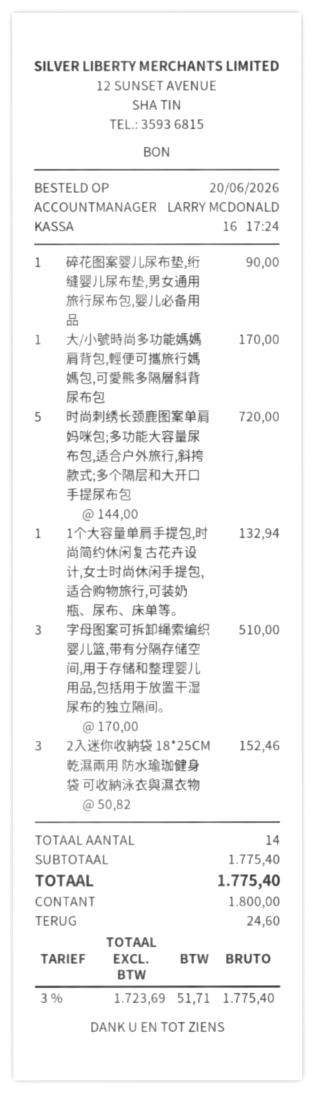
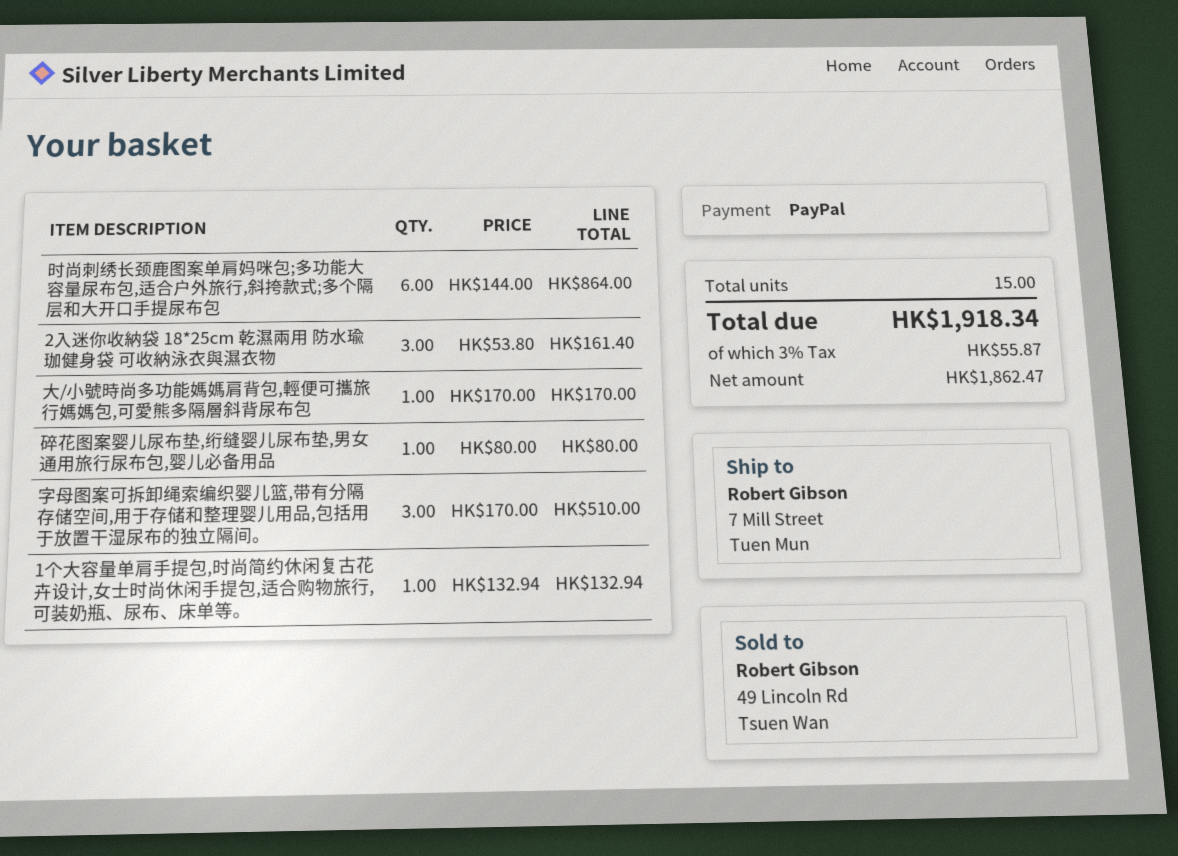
payment method: cash -> PayPal
碎花图案婴儿尿布垫,绗缝婴儿尿布垫,男女通用旅行尿布包,婴儿必备用品: 1 x 90.00 = 90.00 -> 1 x 80.00 = 80.00
时尚刺绣长颈鹿图案单肩妈咪包;多功能大容量尿布包,适合户外旅行,斜挎款式;多个隔层和大开口手提尿布包: 5 x 144.00 = 720.00 -> 6 x 144.00 = 864.00
2入迷你收納袋 18*25CM 乾濕兩用 防水瑜珈健身袋 可收納泳衣與濕衣物: 3 x 50.82 = 152.46 -> 3 x 53.80 = 161.40
total quantity: 14 -> 15
net: 1723.69 -> 1862.47
tax: 3% = 51.71 -> 3% = 55.87
total: 1775.40 -> 1918.34

